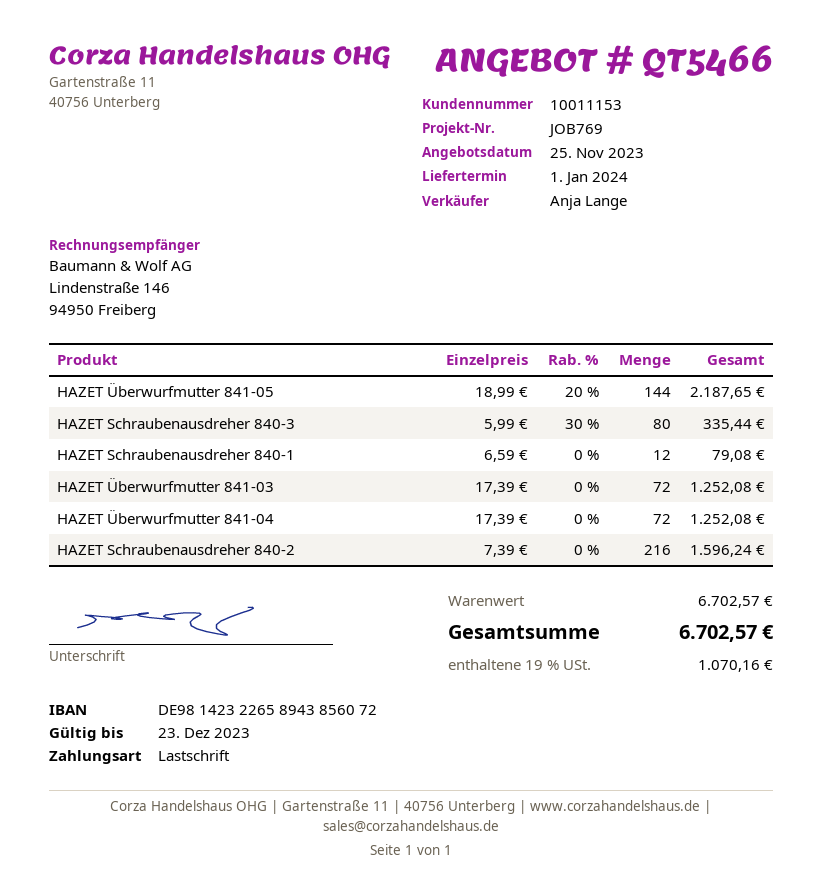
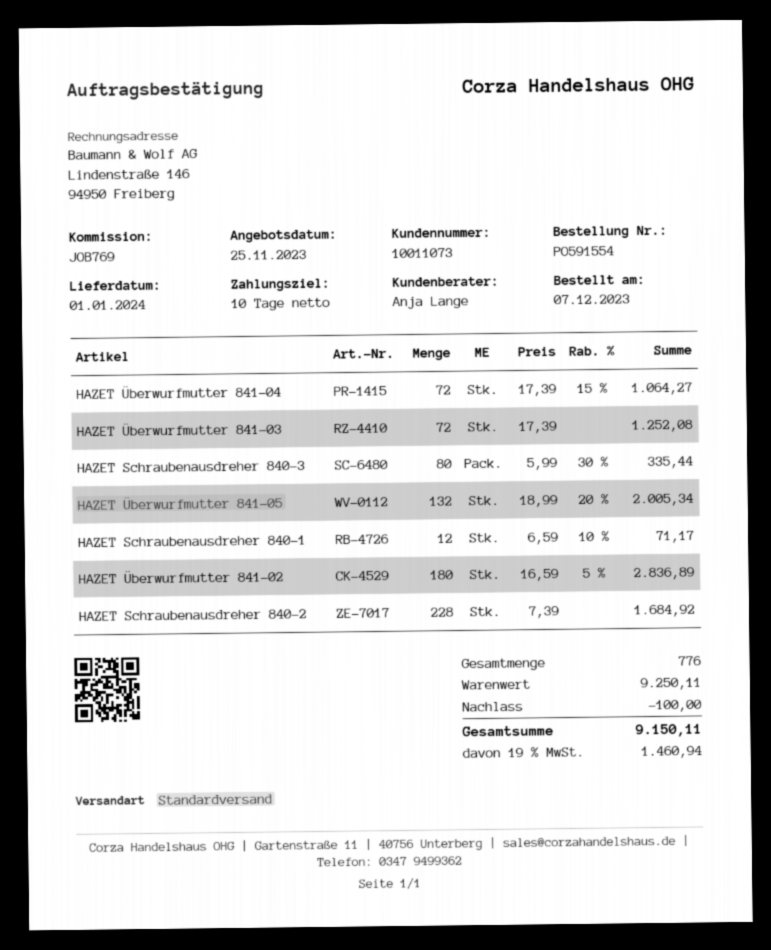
customer number: 10011153 -> 10011073
HAZET Überwurfmutter 841-05: 144 x 18.99 - 20% = 2187.65 -> 132 x 18.99 - 20% = 2005.34
HAZET Schraubenausdreher 840-1: 12 x 6.59 = 79.08 -> 12 x 6.59 - 10% = 71.17
HAZET Überwurfmutter 841-04: 72 x 17.39 = 1252.08 -> 72 x 17.39 - 15% = 1064.27
HAZET Schraubenausdreher 840-2: 216 x 7.39 = 1596.24 -> 228 x 7.39 = 1684.92
HAZET Überwurfmutter 841-02: none -> 180 x 16.59 - 5% = 2836.89
subtotal: 6702.57 -> 9250.11
discount: none -> 100.00
tax: 19% = 1070.16 -> 19% = 1460.94
total: 6702.57 -> 9150.11

